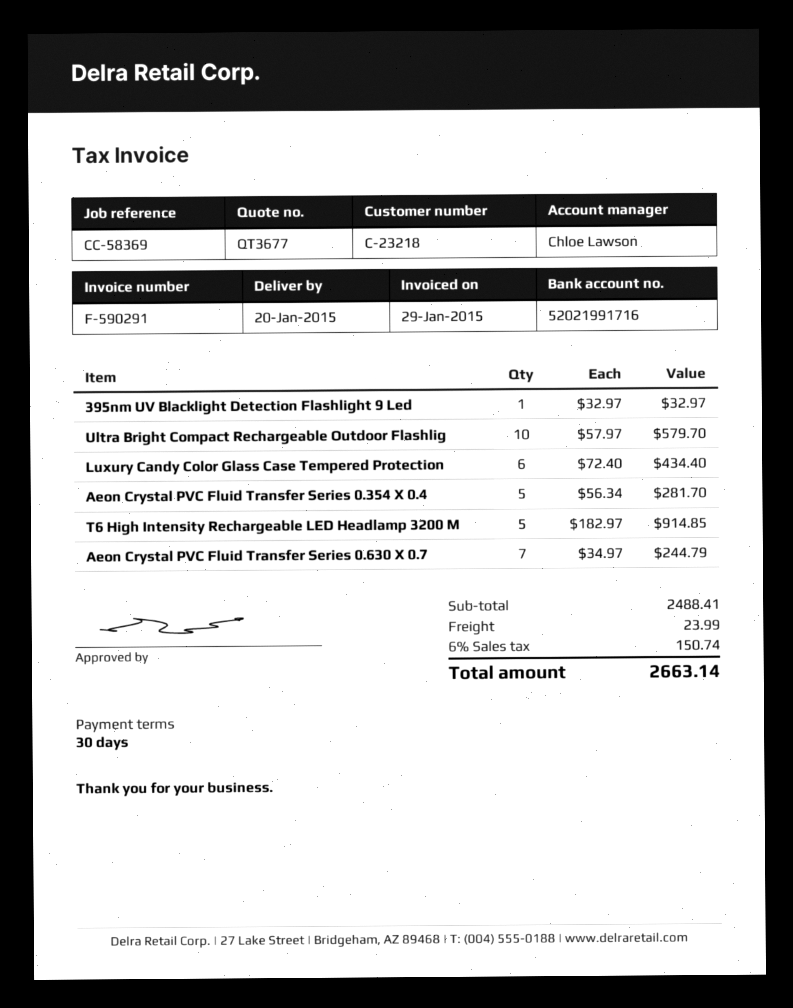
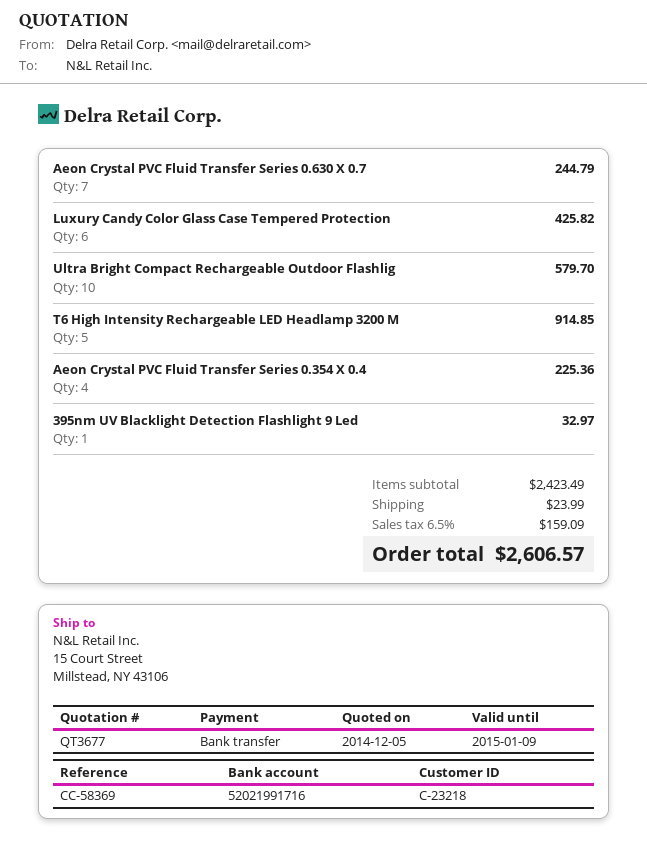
Luxury Candy Color Glass Case Tempered Protection: 6 for 434.40 -> 6 for 425.82
Aeon Crystal PVC Fluid Transfer Series 0.354 X 0.4: 5 for 281.70 -> 4 for 225.36
subtotal: 2488.41 -> 2423.49
tax: 6% = 150.74 -> 6.5% = 159.09
total: 2663.14 -> 2606.57

